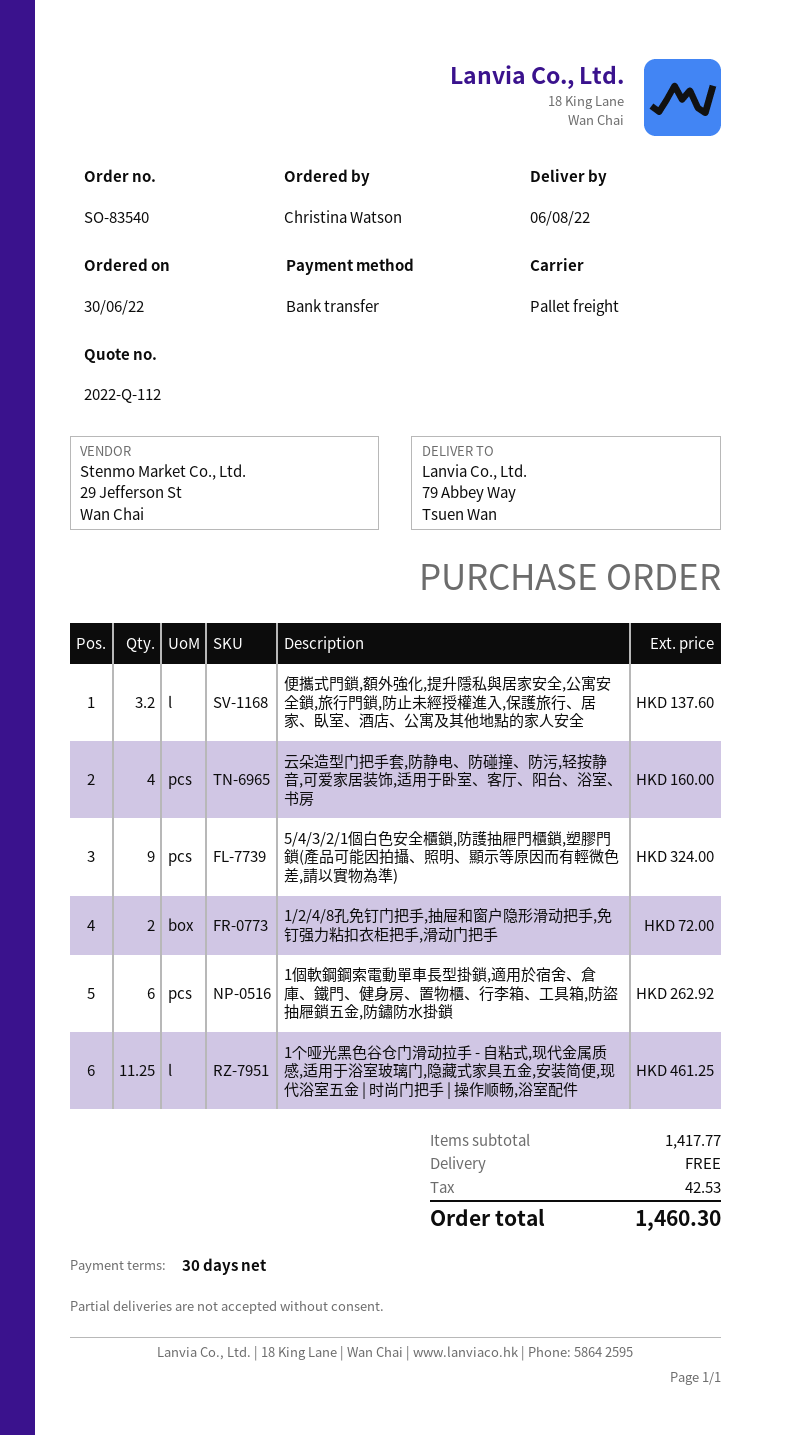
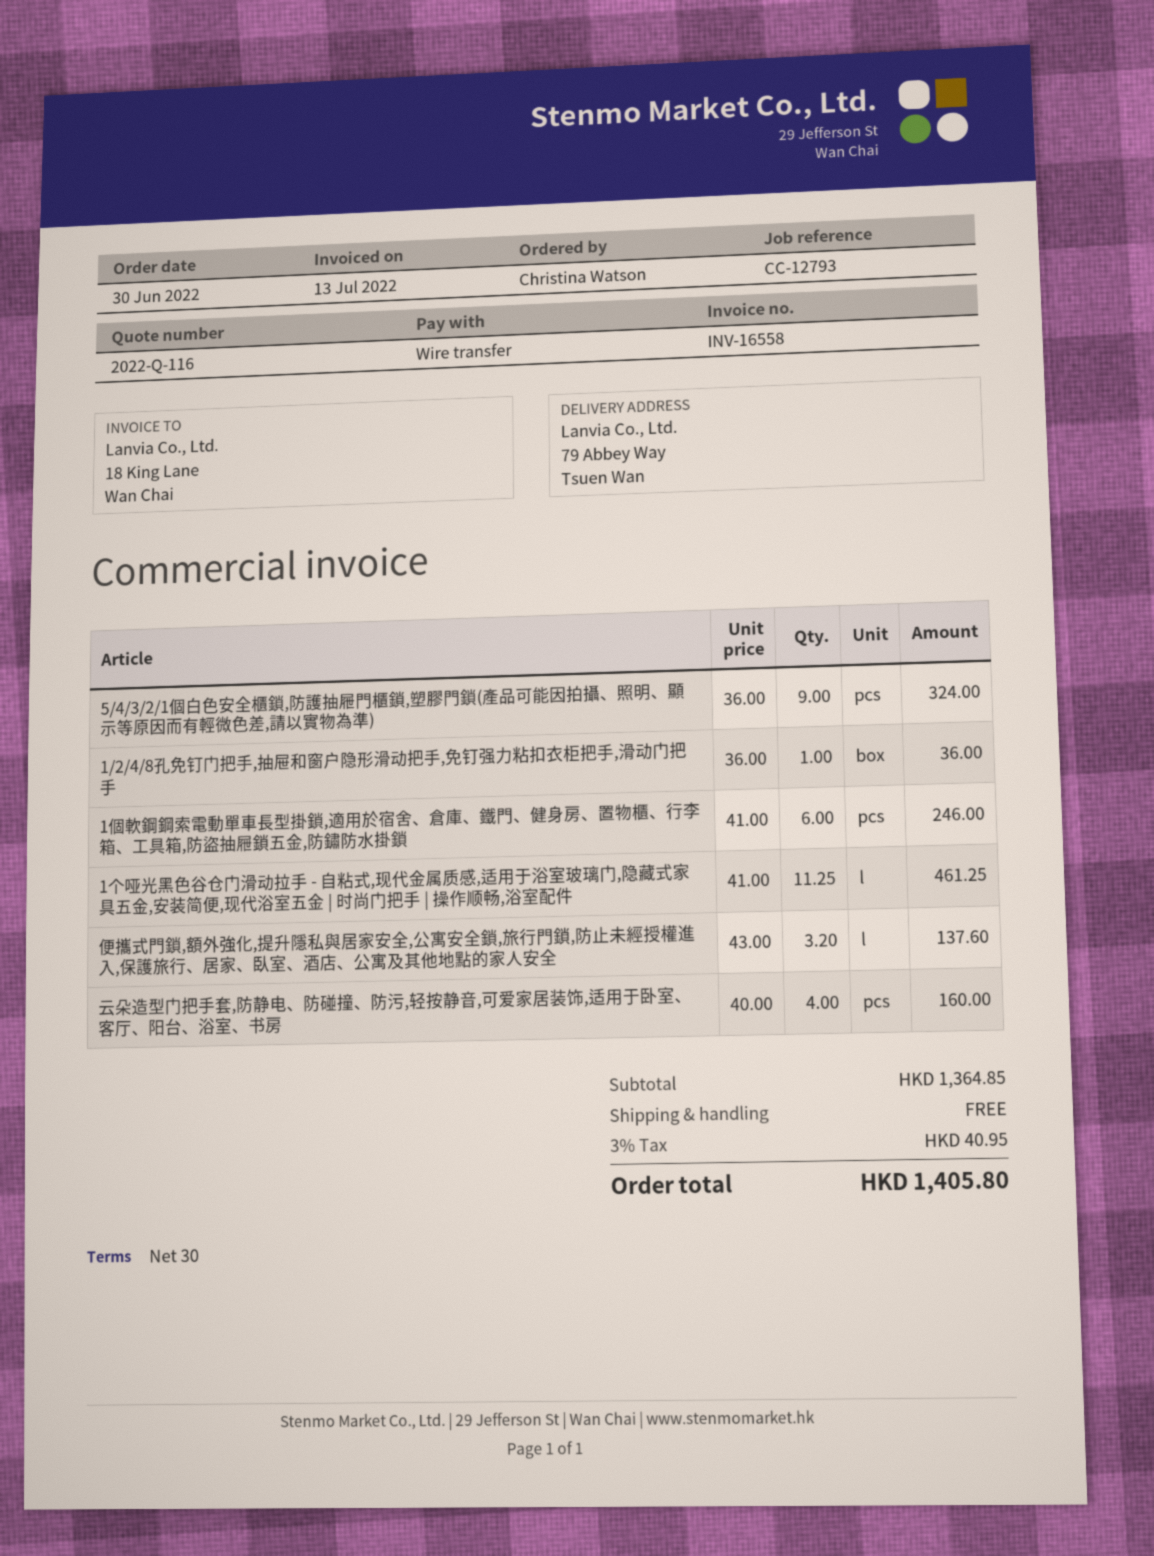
quote number: 2022-Q-112 -> 2022-Q-116
1/2/4/8孔免钉门把手,抽屉和窗户隐形滑动把手,免钉强力粘扣衣柜把手,滑动门把手: 2 for 72.00 -> 1 for 36.00
1個軟鋼鋼索電動單車長型掛鎖,適用於宿舍、倉庫、鐵門、健身房、置物櫃、行李箱、工具箱,防盜抽屜鎖五金,防鏽防水掛鎖: 6 for 262.92 -> 6 for 246.00
subtotal: 1417.77 -> 1364.85
tax: 42.53 -> 40.95
total: 1460.30 -> 1405.80

